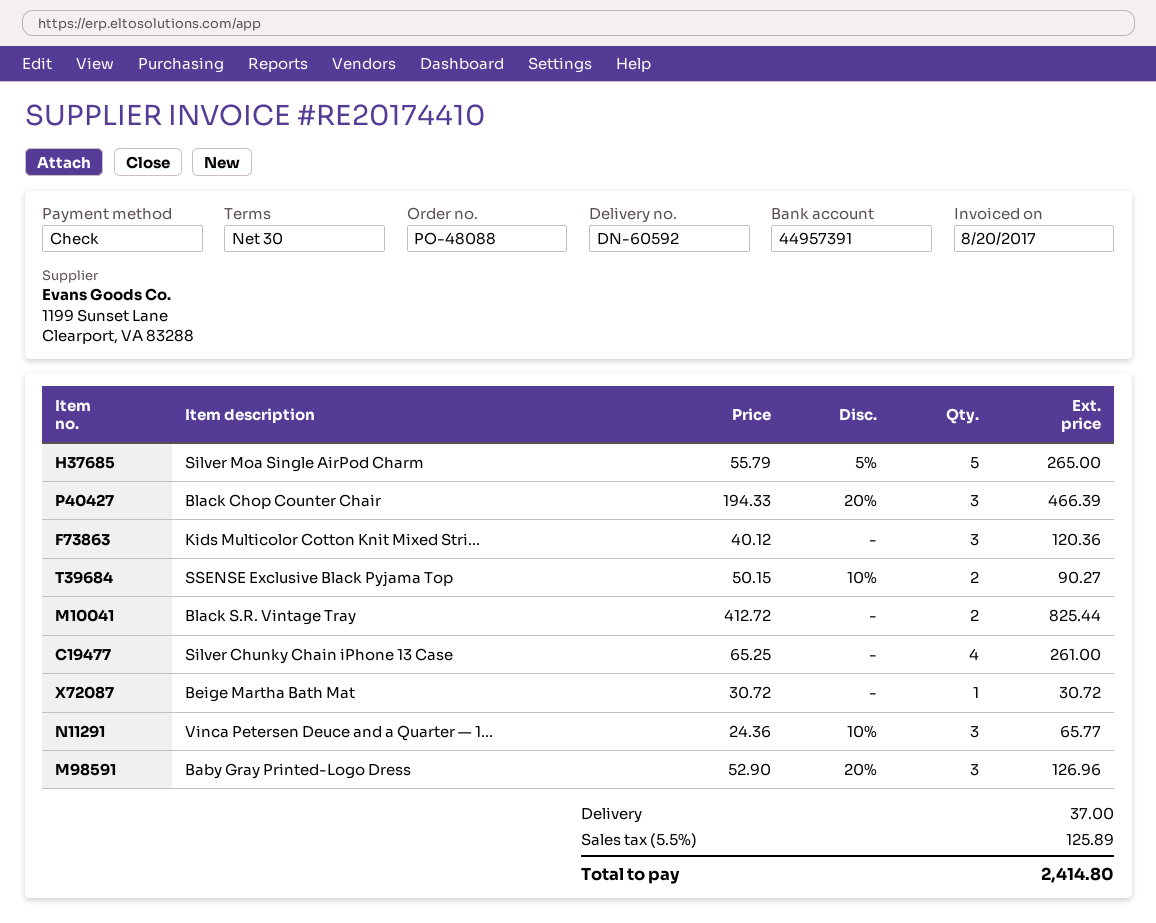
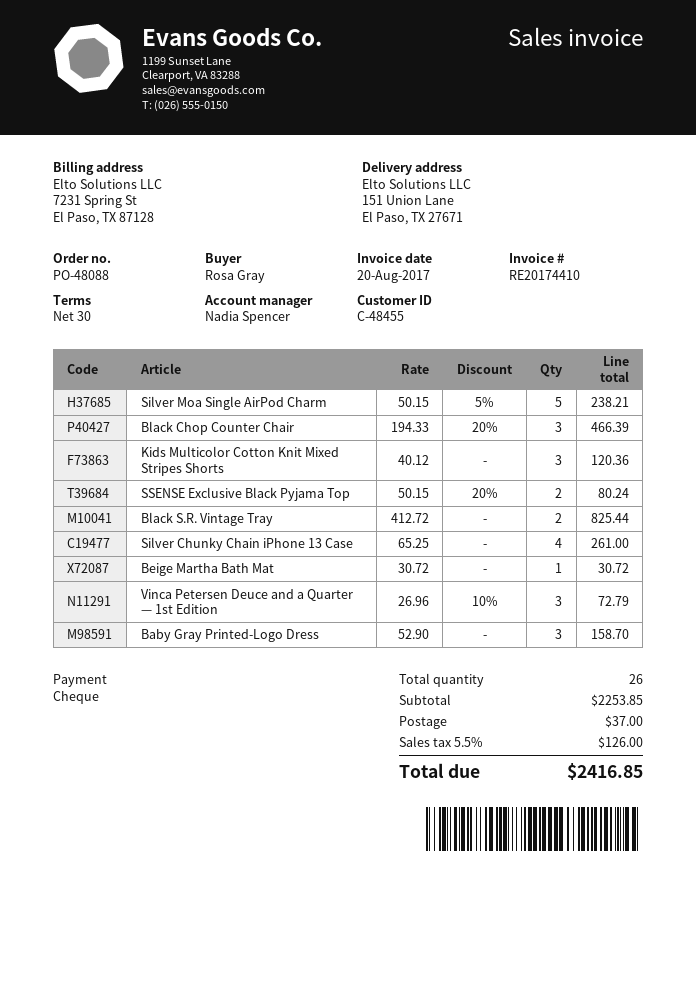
Silver Moa Single AirPod Charm: 5 x 55.79 - 5% = 265.00 -> 5 x 50.15 - 5% = 238.21
SSENSE Exclusive Black Pyjama Top: 2 x 50.15 - 10% = 90.27 -> 2 x 50.15 - 20% = 80.24
Vinca Petersen Deuce and a Quarter — 1...: 3 x 24.36 - 10% = 65.77 -> 3 x 26.96 - 10% = 72.79
Baby Gray Printed-Logo Dress: 3 x 52.90 - 20% = 126.96 -> 3 x 52.90 = 158.70
tax: 5.5% = 125.89 -> 5.5% = 126.00
total: 2414.80 -> 2416.85

